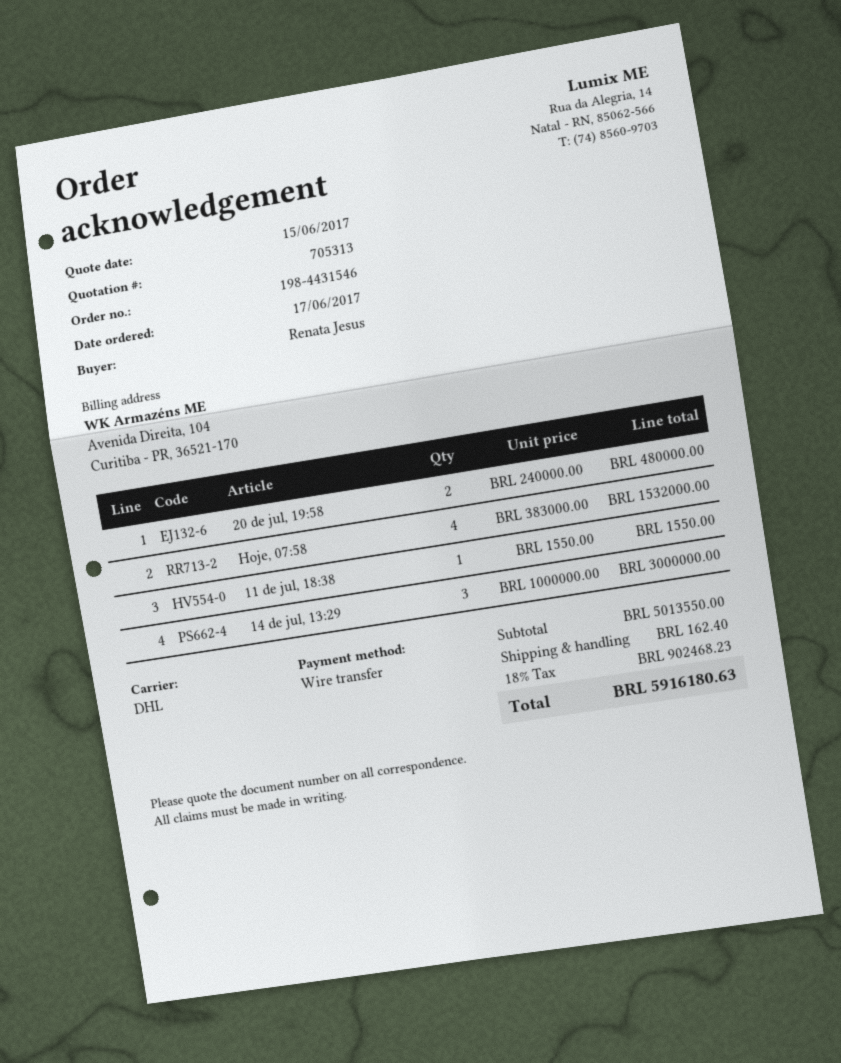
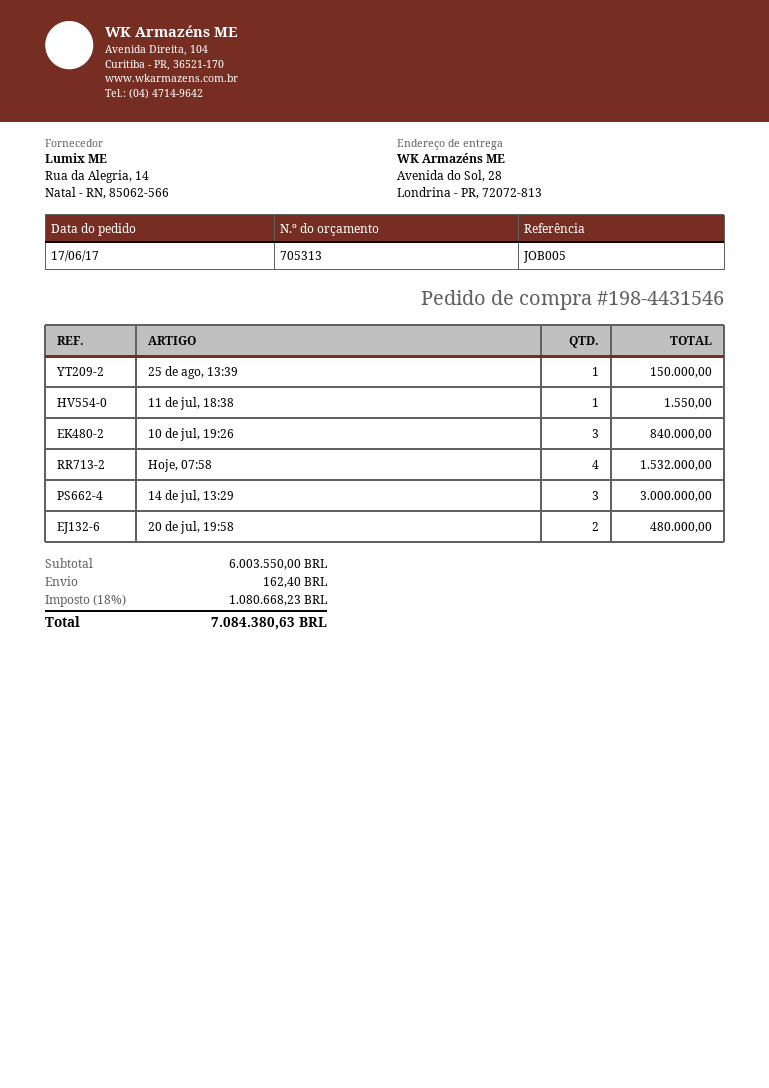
25 de ago, 13:39: none -> 1 for 150000.00
10 de jul, 19:26: none -> 3 for 840000.00
subtotal: 5013550.00 -> 6003550.00
tax: 18% = 902468.23 -> 18% = 1080668.23
total: 5916180.63 -> 7084380.63

